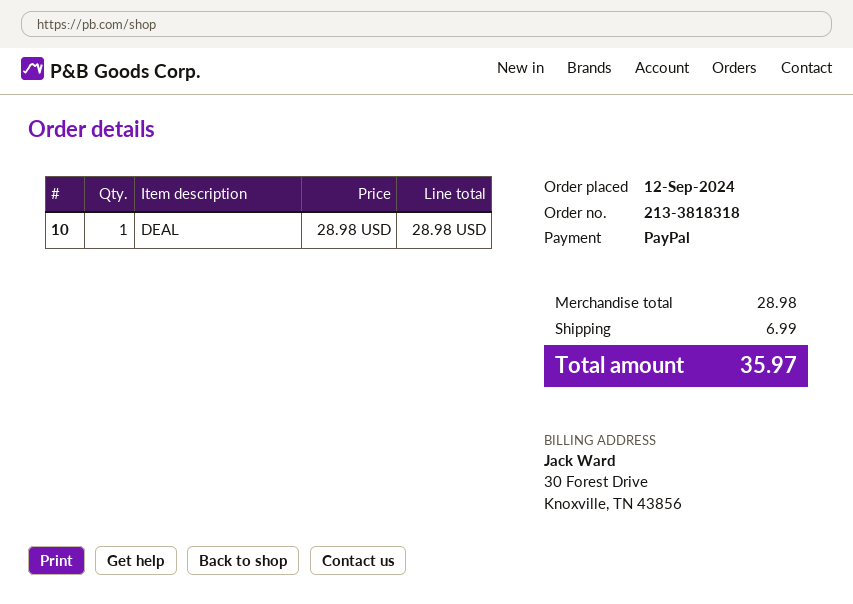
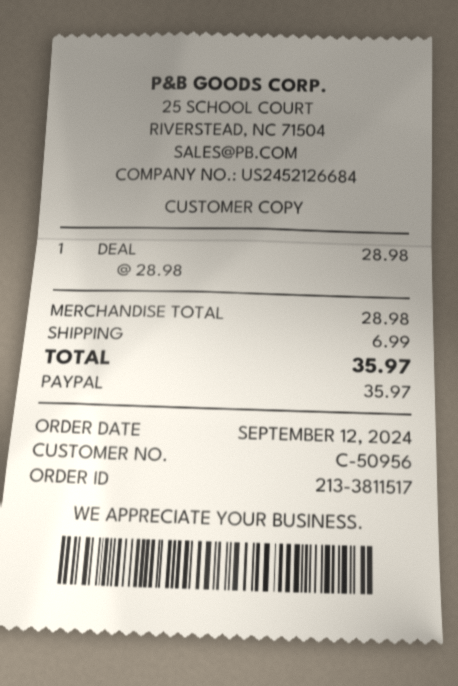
order number: 213-3818318 -> 213-3811517

